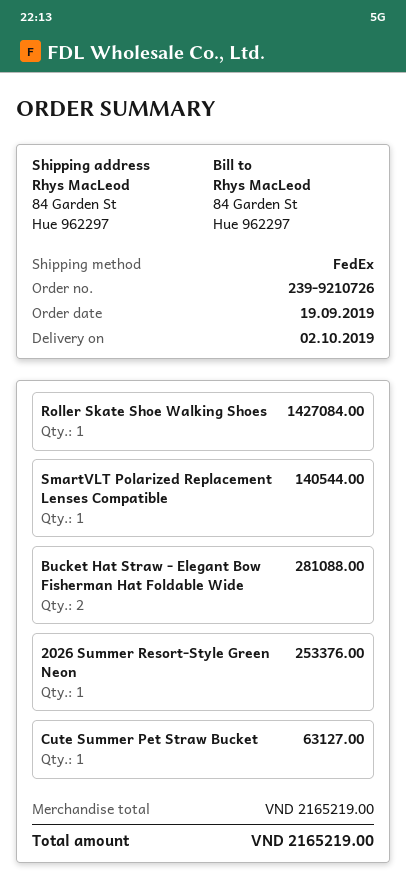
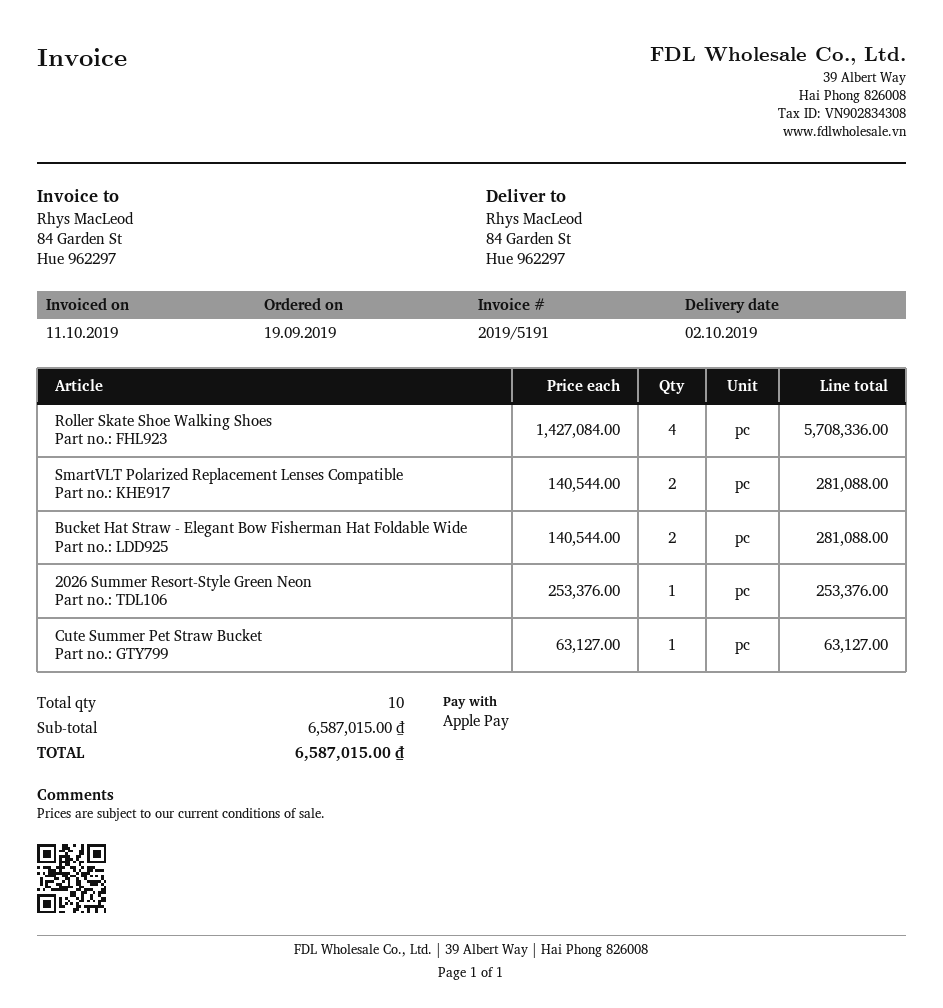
Roller Skate Shoe Walking Shoes: 1 for 1427084.00 -> 4 for 5708336.00
SmartVLT Polarized Replacement Lenses Compatible: 1 for 140544.00 -> 2 for 281088.00
subtotal: 2165219.00 -> 6587015.00
total: 2165219.00 -> 6587015.00

